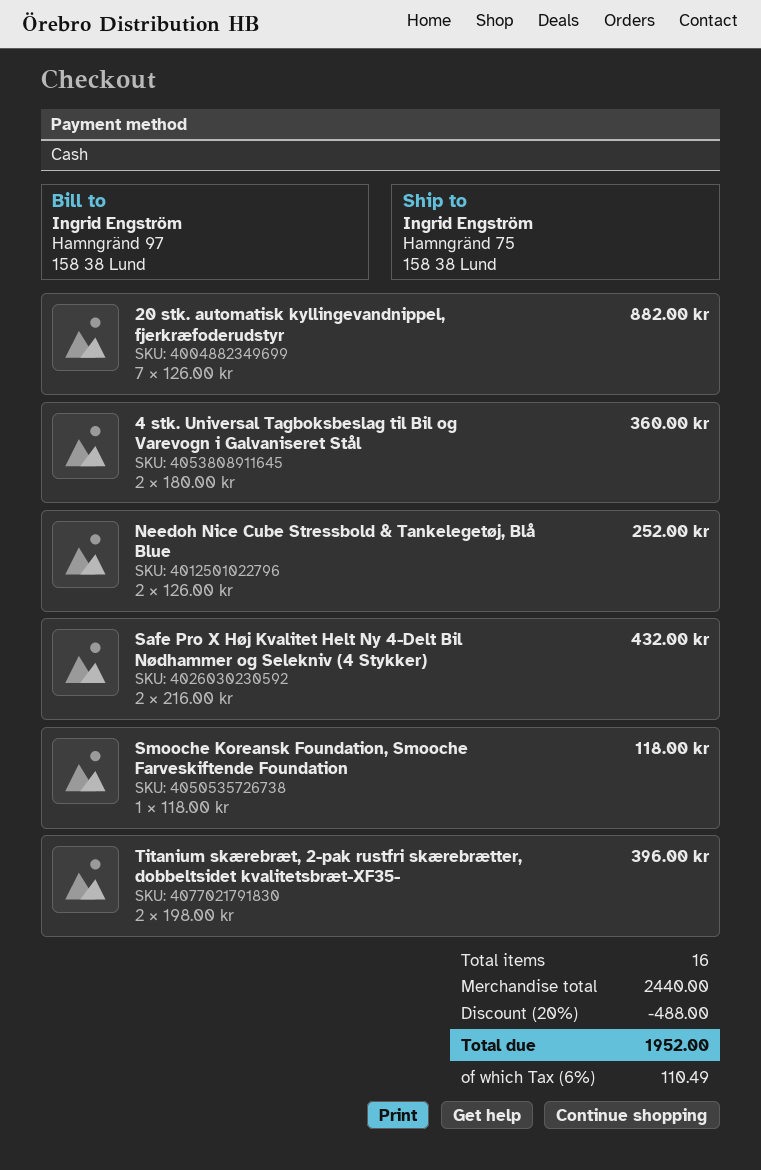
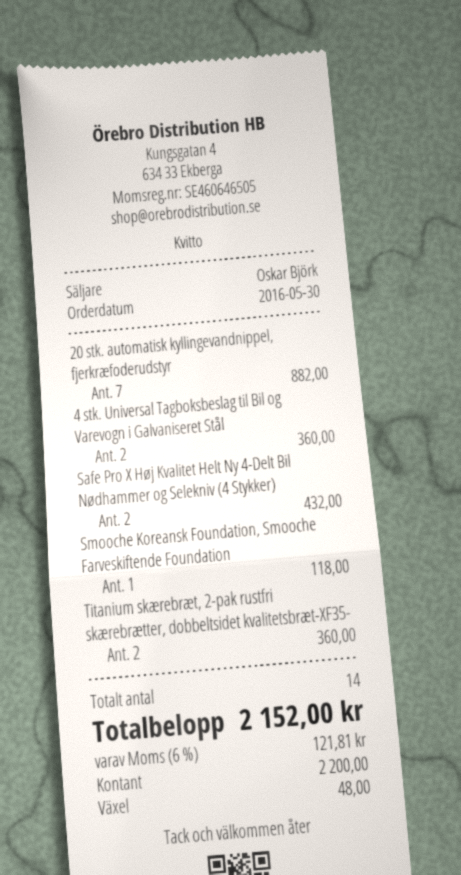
Needoh Nice Cube Stressbold & Tankelegetøj, Blå Blue: 2 for 252.00 -> none
Titanium skærebræt, 2-pak rustfri skærebrætter, dobbeltsidet kvalitetsbræt-XF35-: 2 for 396.00 -> 2 for 360.00
total quantity: 16 -> 14
discount: 20% = 488.00 -> none
tax: 6% = 110.49 -> 6% = 121.81
total: 1952.00 -> 2152.00

